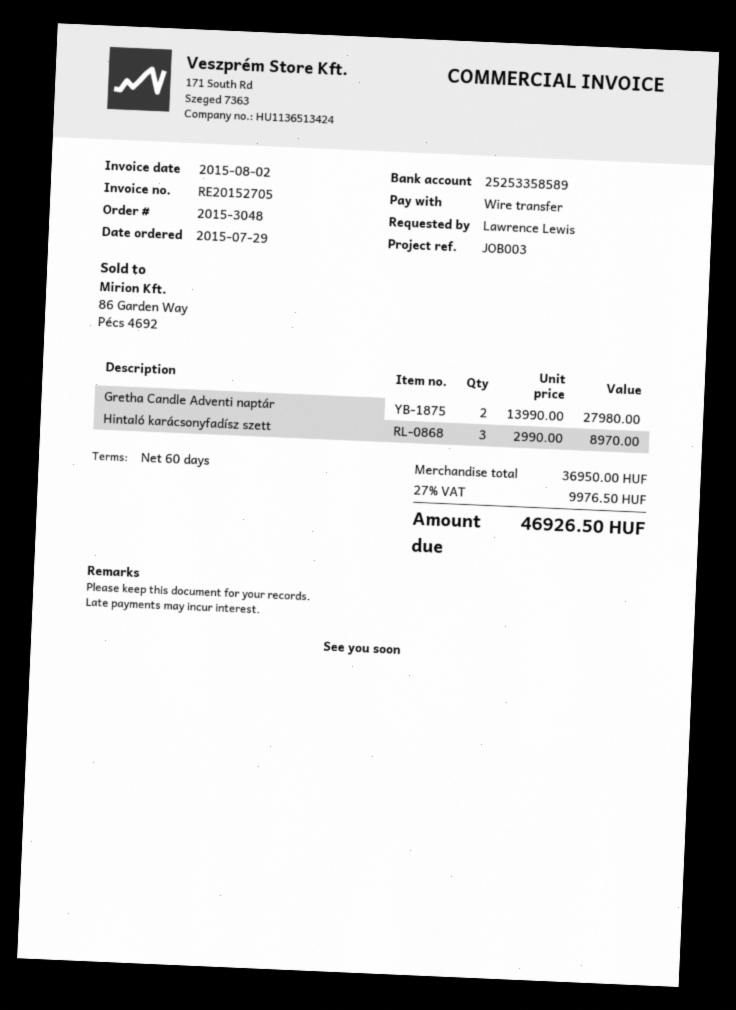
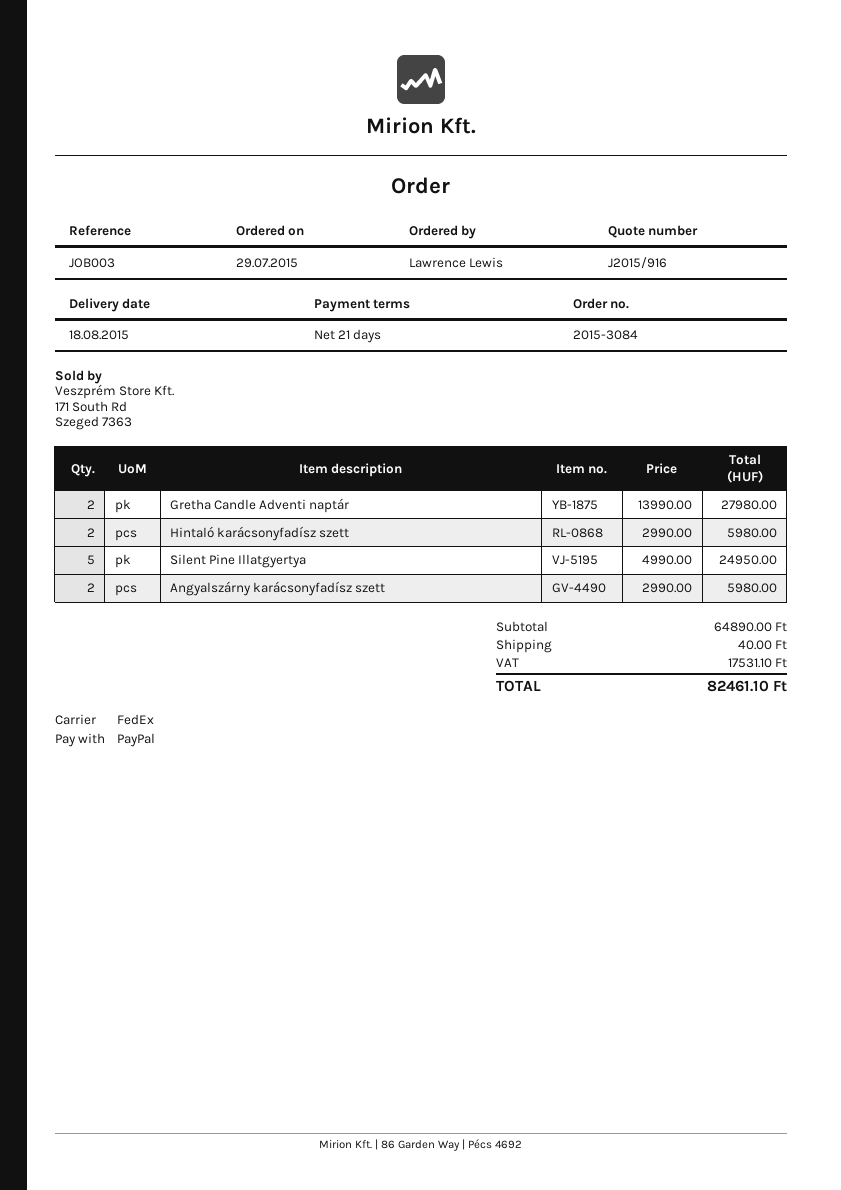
order number: 2015-3048 -> 2015-3084
payment terms: 60 days -> 21 days
payment method: bank transfer -> PayPal
Hintaló karácsonyfadísz szett: 3 x 2990.00 = 8970.00 -> 2 x 2990.00 = 5980.00
Silent Pine Illatgyertya: none -> 5 x 4990.00 = 24950.00
Angyalszárny karácsonyfadísz szett: none -> 2 x 2990.00 = 5980.00
subtotal: 36950.00 -> 64890.00
shipping: none -> 40.00
tax: 9976.50 -> 17531.10
total: 46926.50 -> 82461.10

